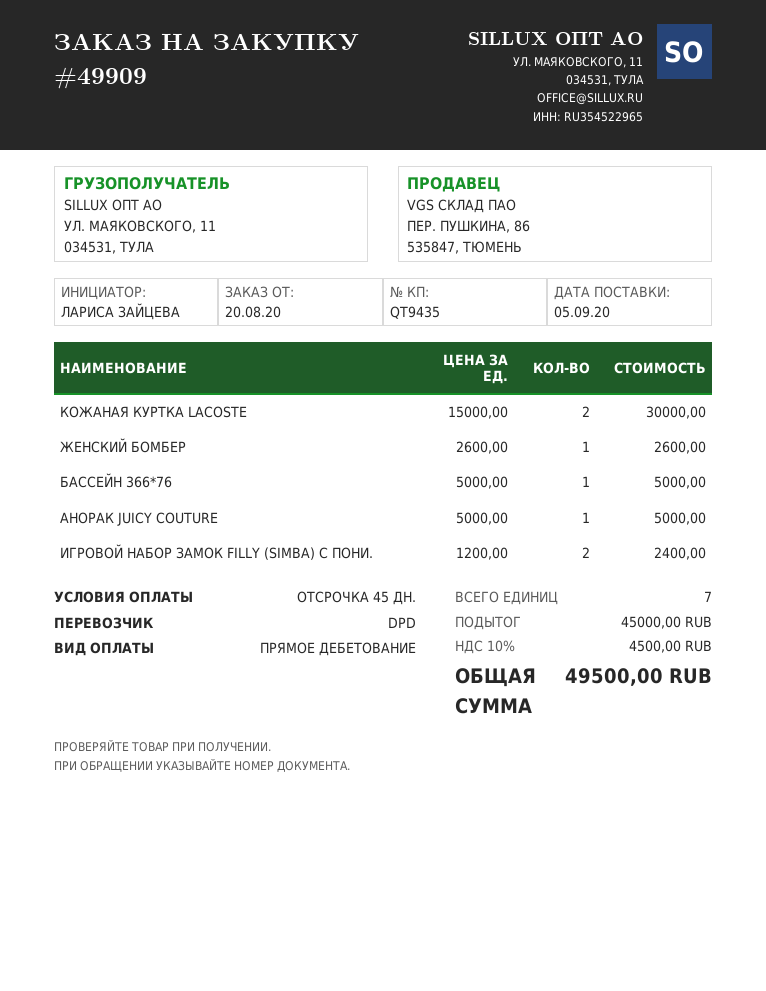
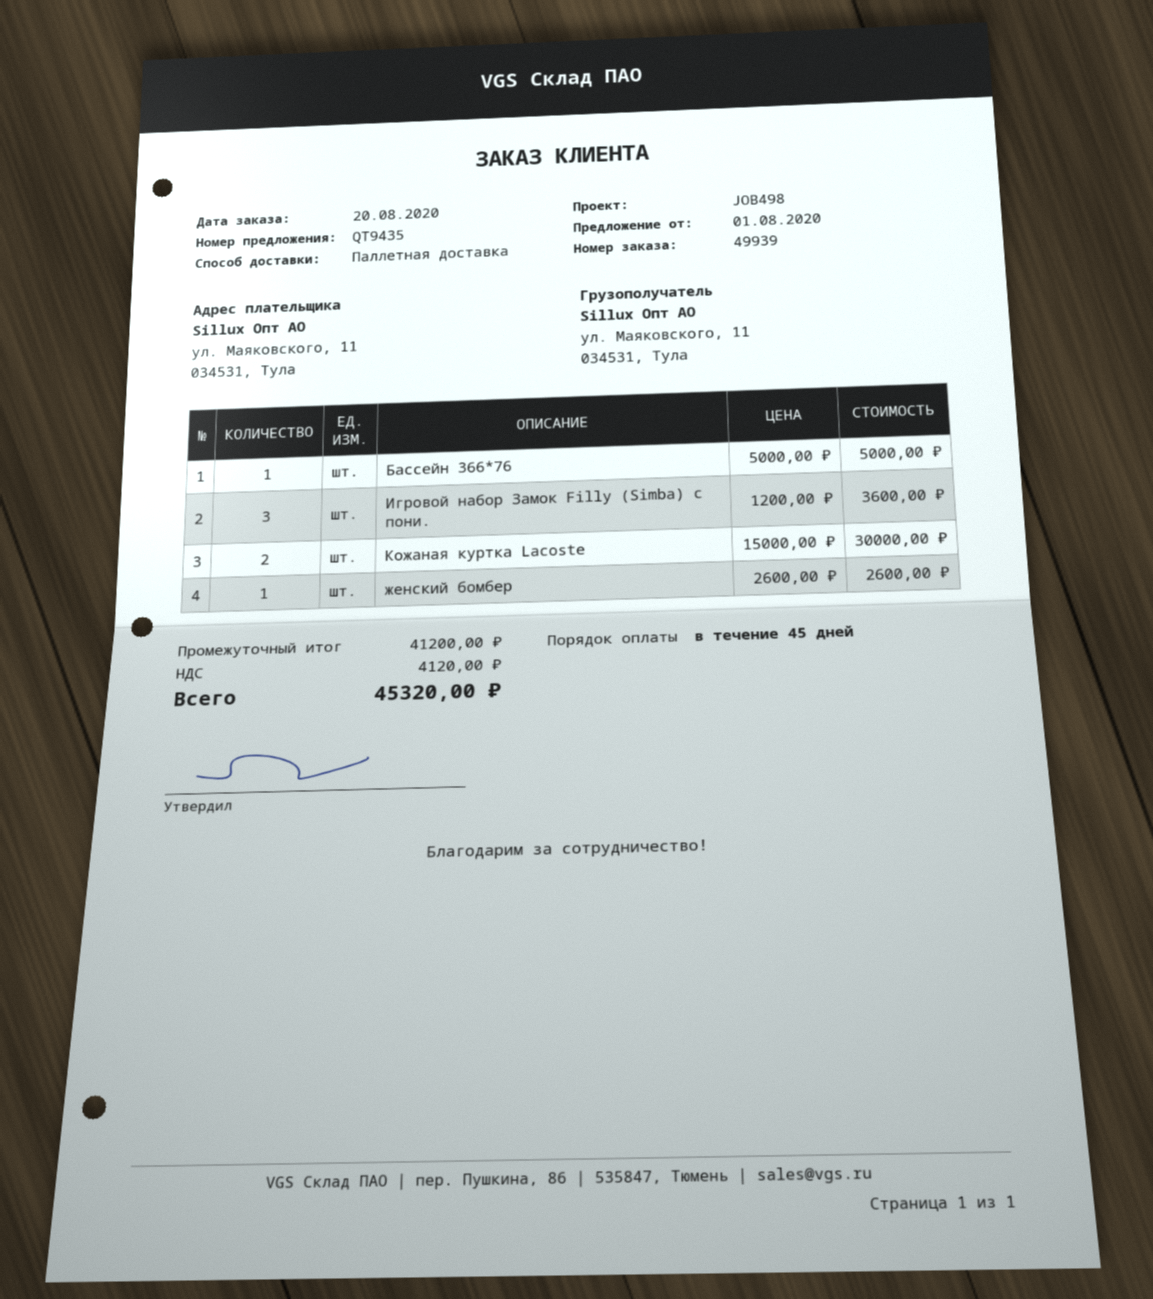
order number: 49909 -> 49939
shipping method: DPD -> pallet freight
АНОРАК JUICY COUTURE: 1 x 5000.00 = 5000.00 -> none
ИГРОВОЙ НАБОР ЗАМОК FILLY (SIMBA) С ПОНИ.: 2 x 1200.00 = 2400.00 -> 3 x 1200.00 = 3600.00
subtotal: 45000.00 -> 41200.00
tax: 4500.00 -> 4120.00
total: 49500.00 -> 45320.00

